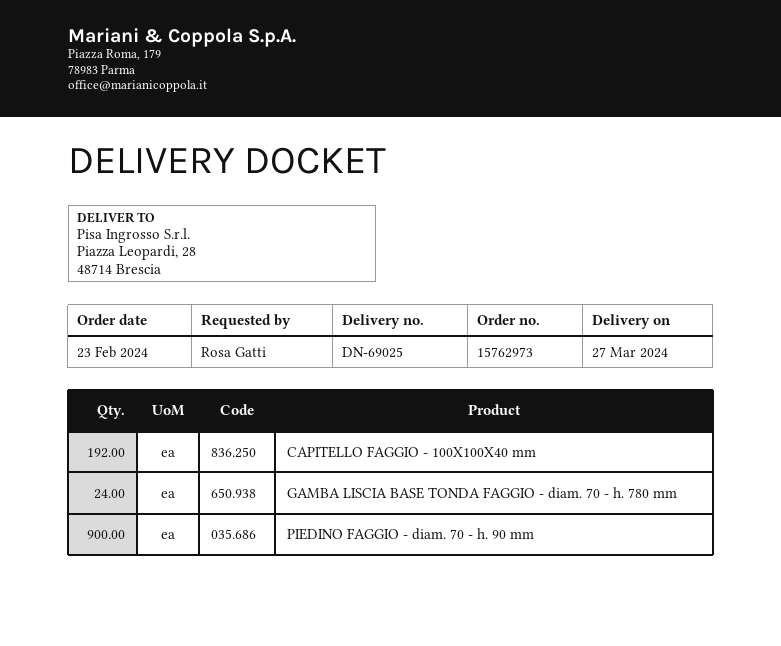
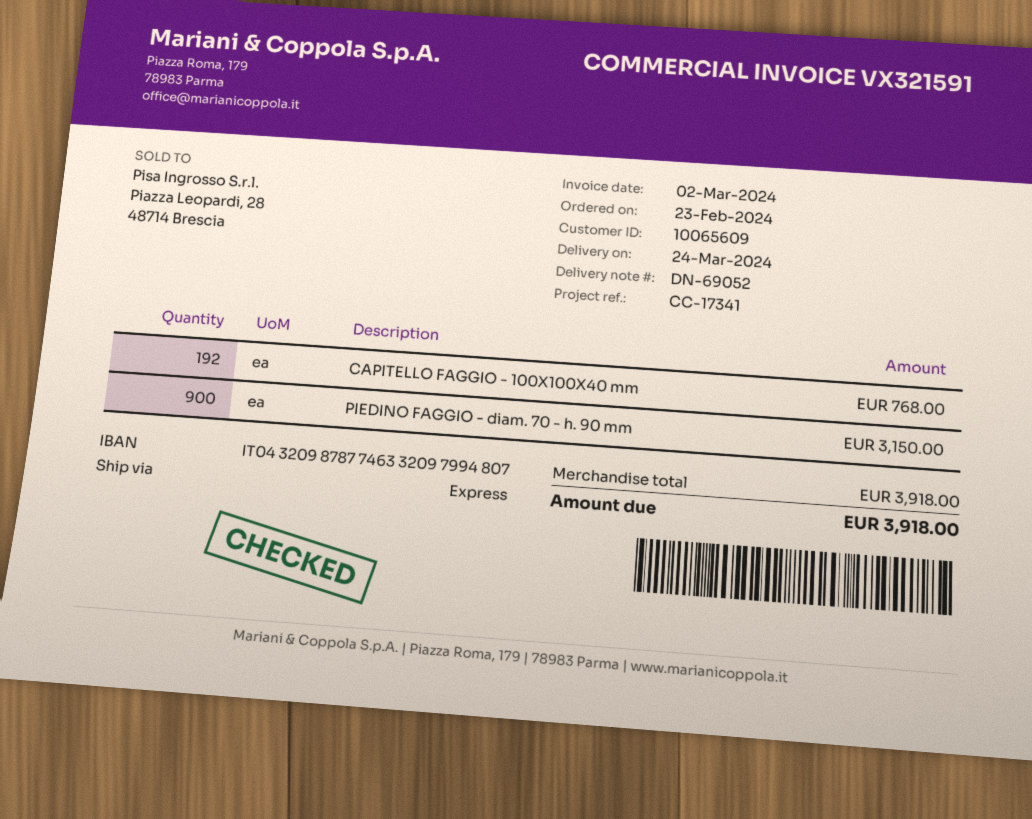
delivery note number: DN-69025 -> DN-69052
delivery date: 2024-03-27 -> 2024-03-24
GAMBA LISCIA BASE TONDA FAGGIO - diam. 70 - h. 780 mm: 24 -> none

